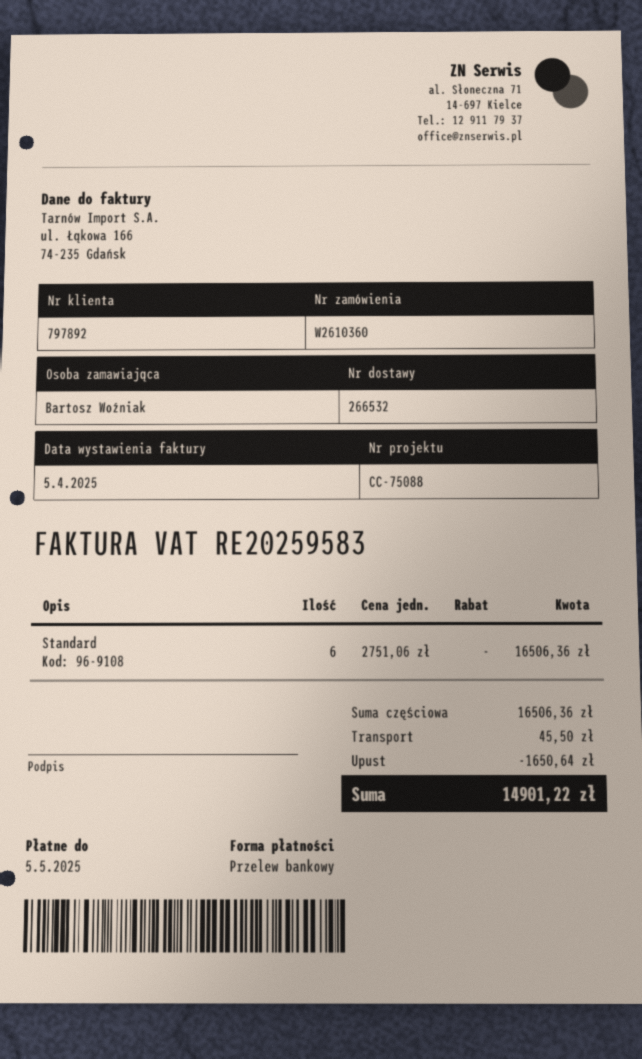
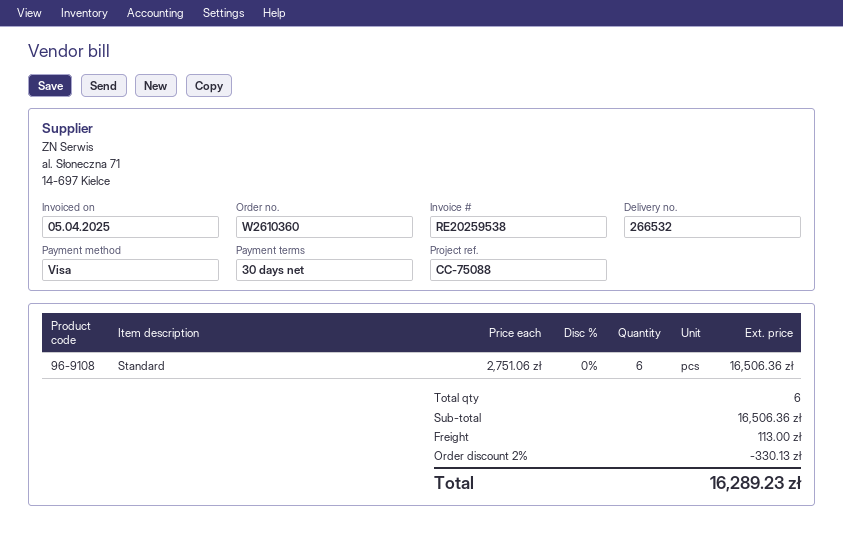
invoice number: RE20259583 -> RE20259538
payment method: bank transfer -> Visa
discount: 1650.64 -> 330.13
shipping: 45.50 -> 113.00
total: 14901.22 -> 16289.23

